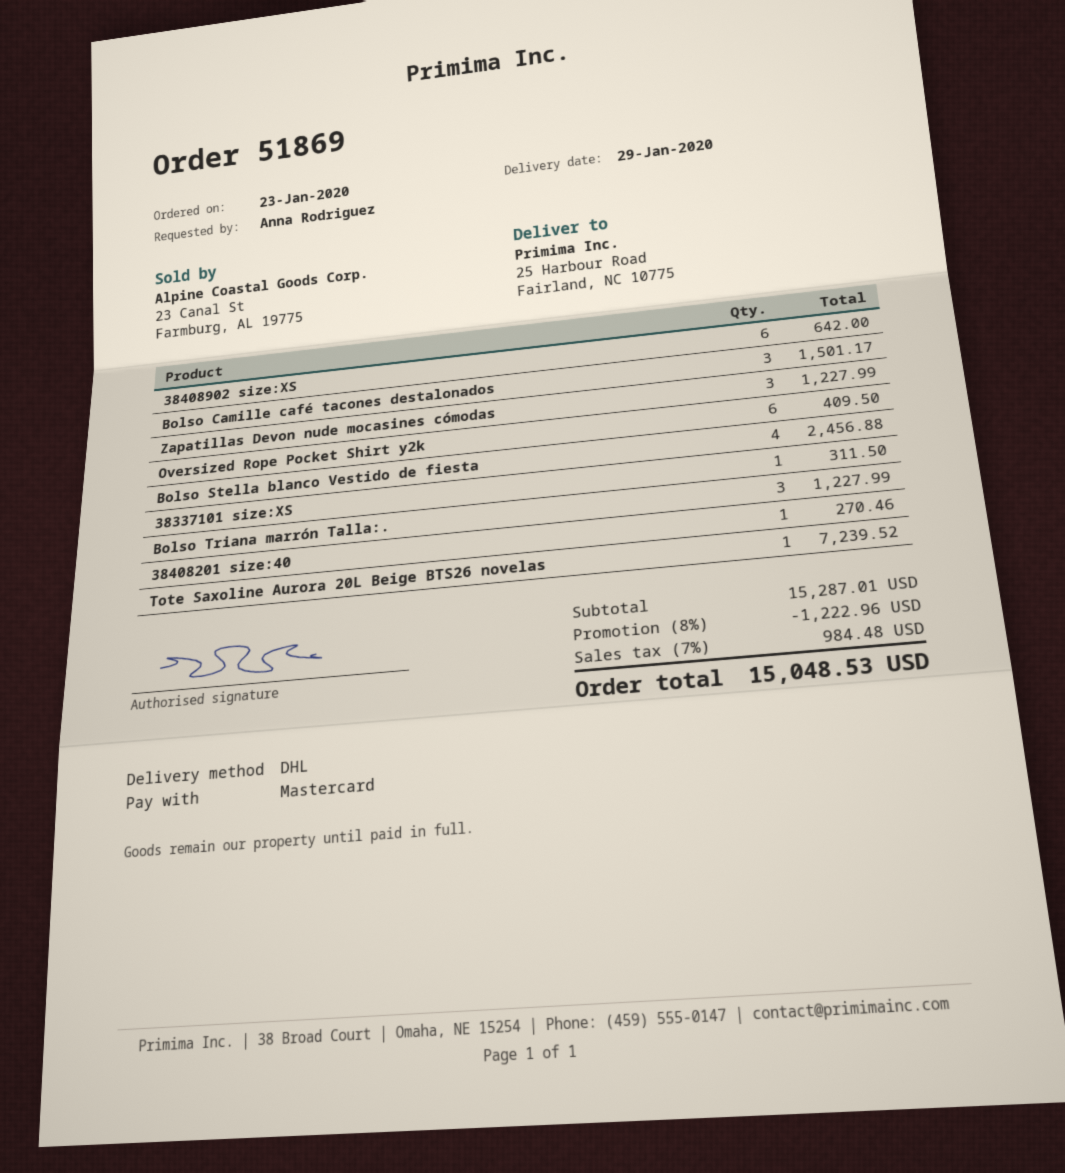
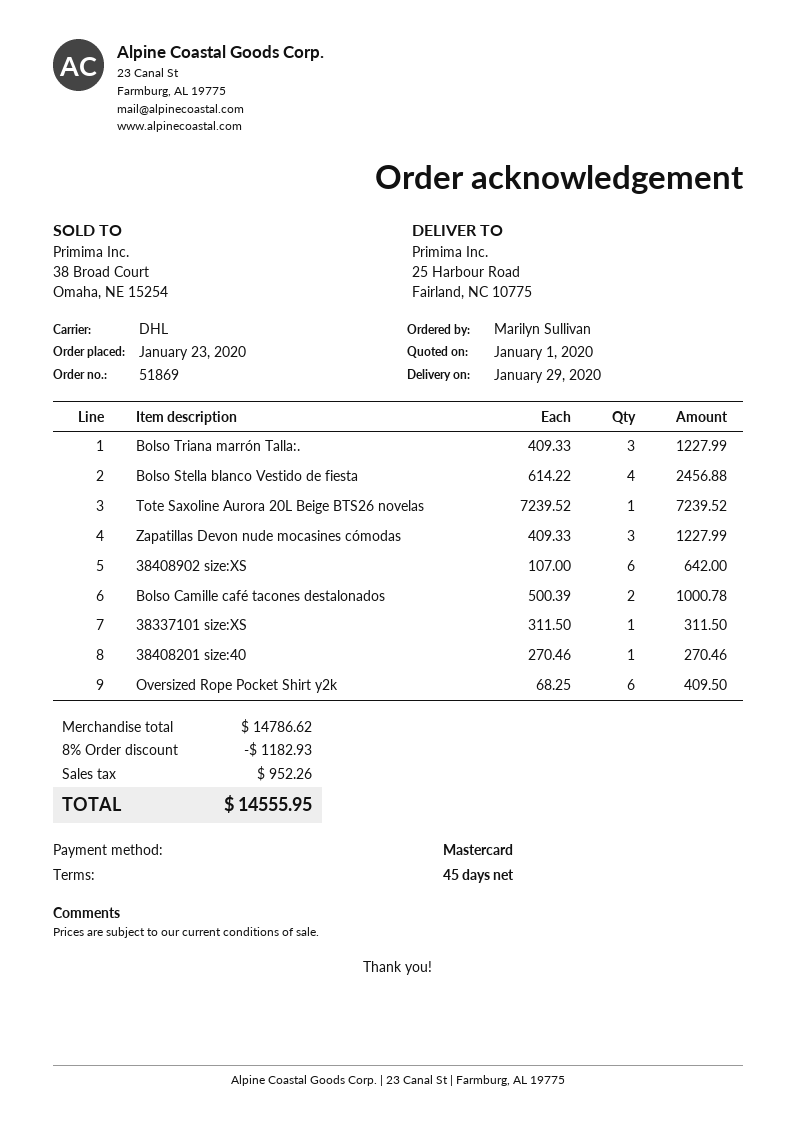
ordered by: Anna Rodriguez -> Marilyn Sullivan
Bolso Camille café tacones destalonados: 3 for 1501.17 -> 2 for 1000.78
subtotal: 15287.01 -> 14786.62
discount: 8% = 1222.96 -> 8% = 1182.93
tax: 984.48 -> 952.26
total: 15048.53 -> 14555.95

